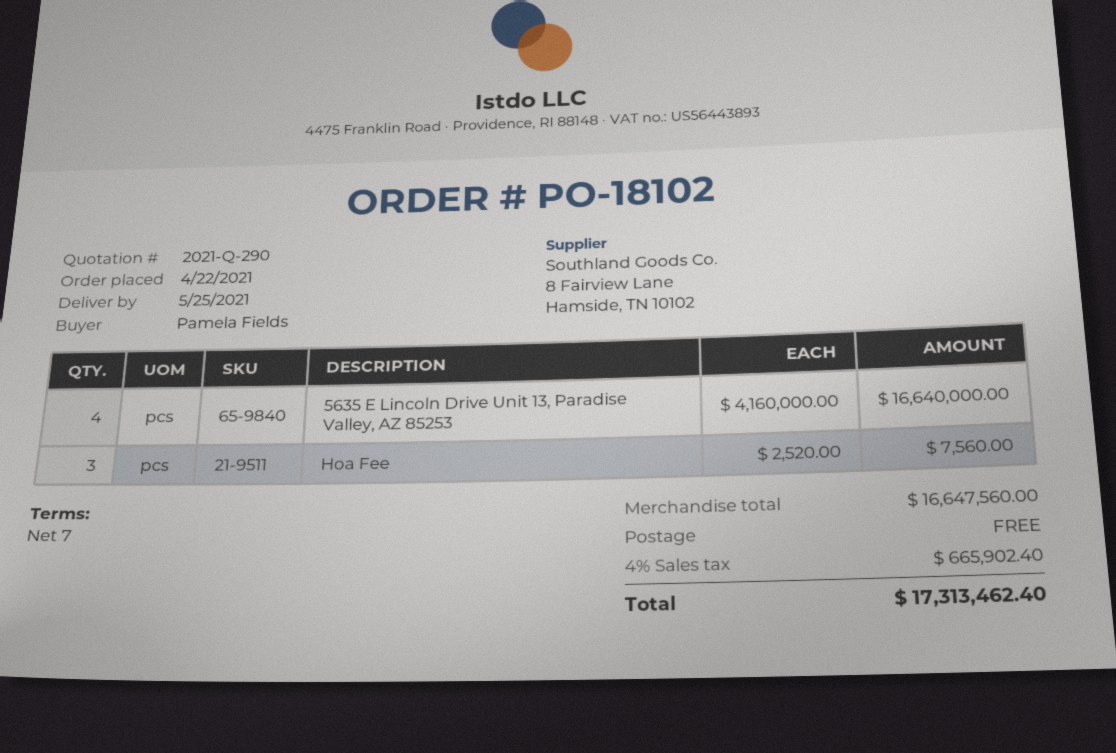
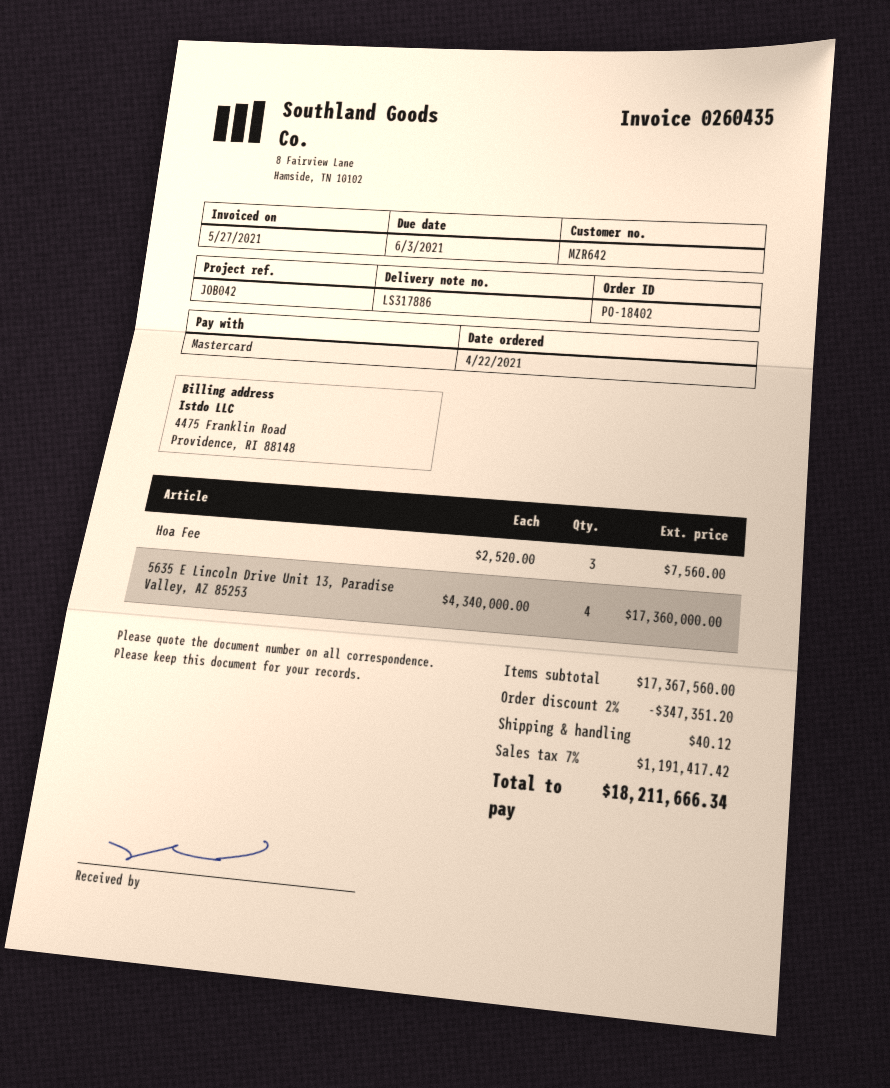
order number: PO-18102 -> PO-18402
5635 E Lincoln Drive Unit 13, Paradise Valley, AZ 85253: 4 x 4160000.00 = 16640000.00 -> 4 x 4340000.00 = 17360000.00
subtotal: 16647560.00 -> 17367560.00
discount: none -> 2% = 347351.20
shipping: 0.00 -> 40.12
tax: 4% = 665902.40 -> 7% = 1191417.42
total: 17313462.40 -> 18211666.34

